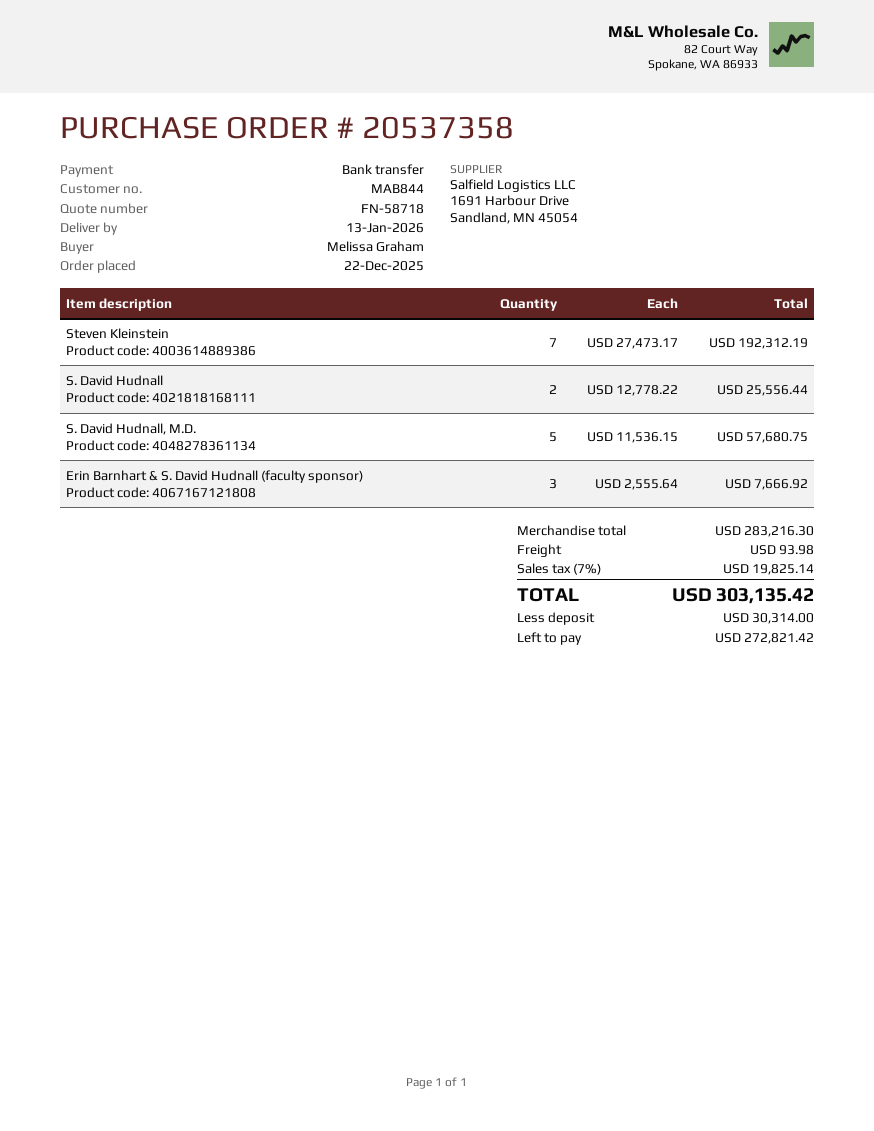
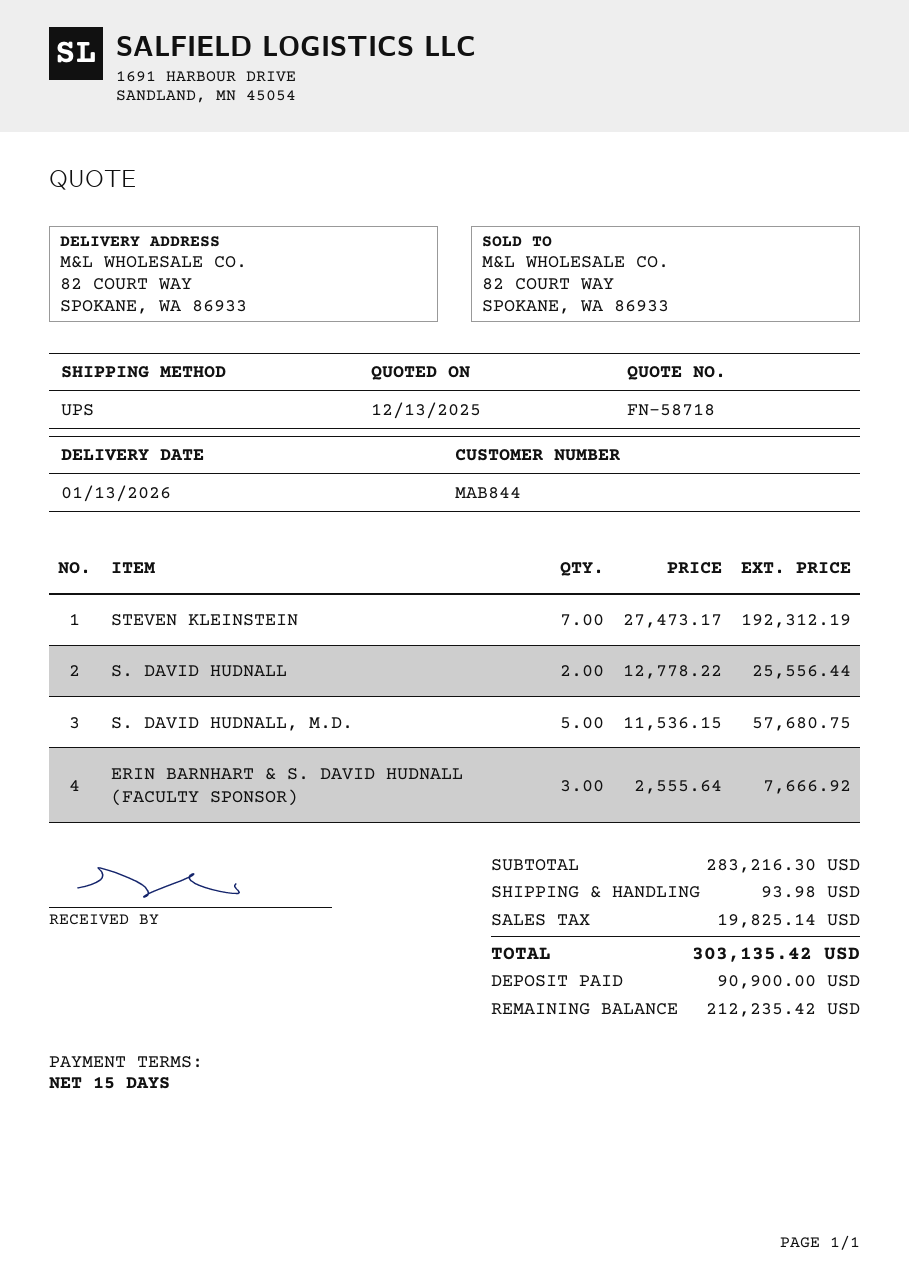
deposit: 30314.00 -> 90900.00
balance: 272821.42 -> 212235.42

